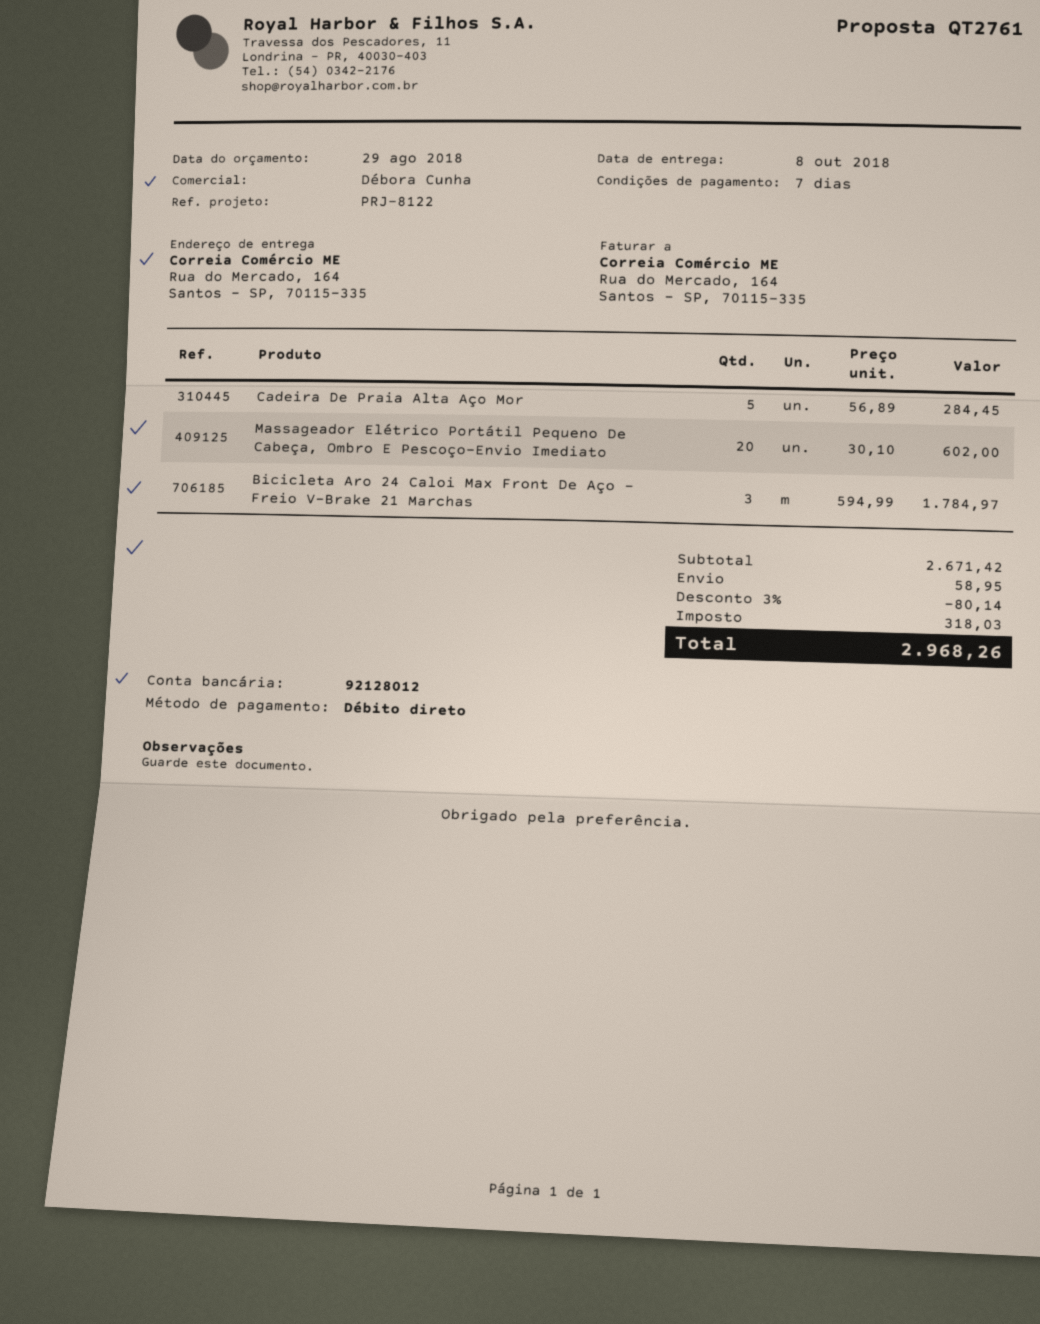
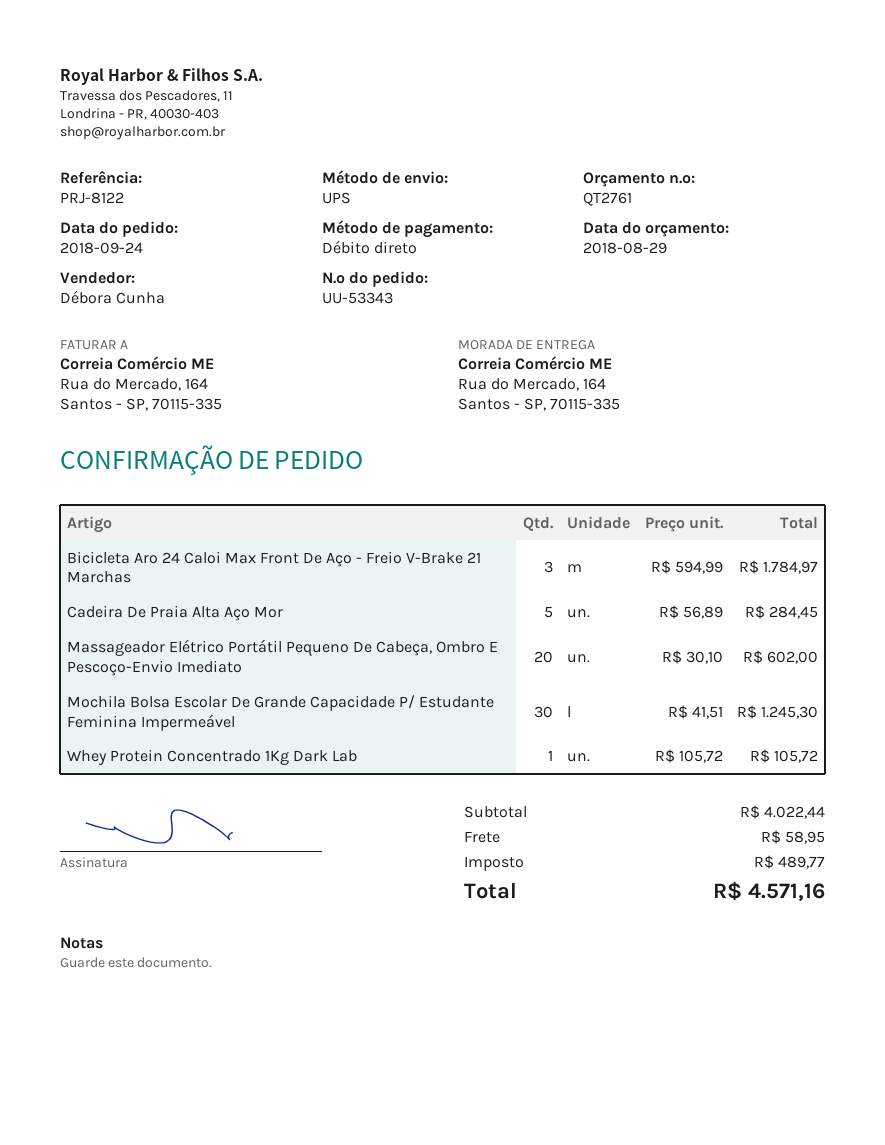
Mochila Bolsa Escolar De Grande Capacidade P/ Estudante Feminina Impermeável: none -> 30 x 41.51 = 1245.30
Whey Protein Concentrado 1Kg Dark Lab: none -> 1 x 105.72 = 105.72
subtotal: 2671.42 -> 4022.44
discount: 3% = 80.14 -> none
tax: 318.03 -> 489.77
total: 2968.26 -> 4571.16

